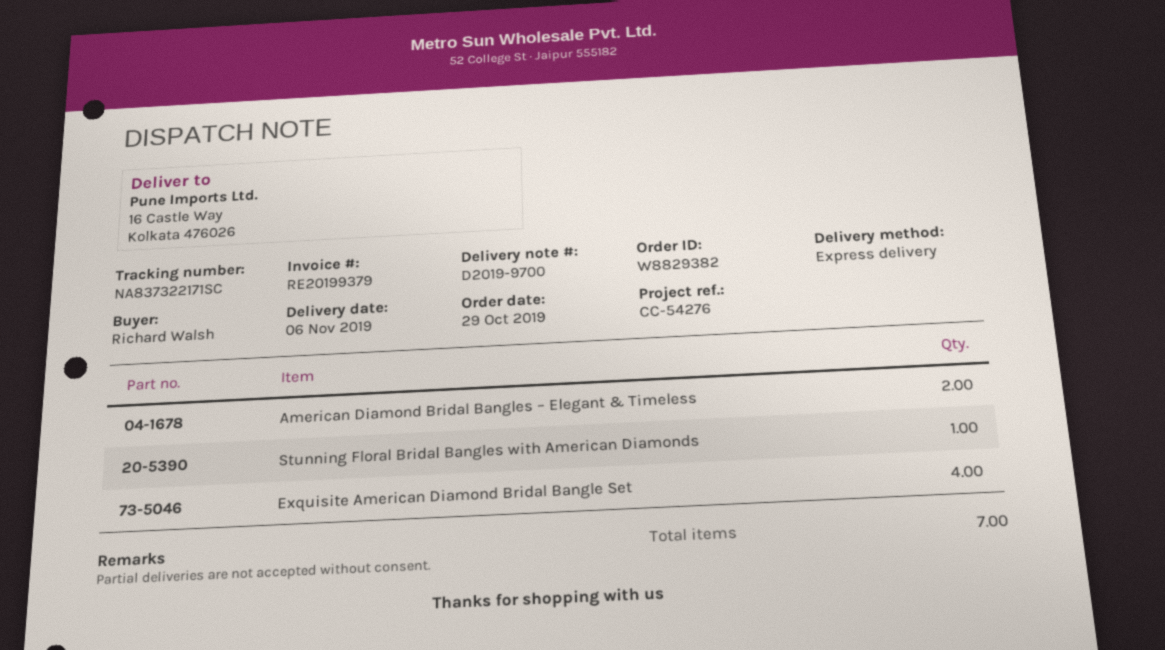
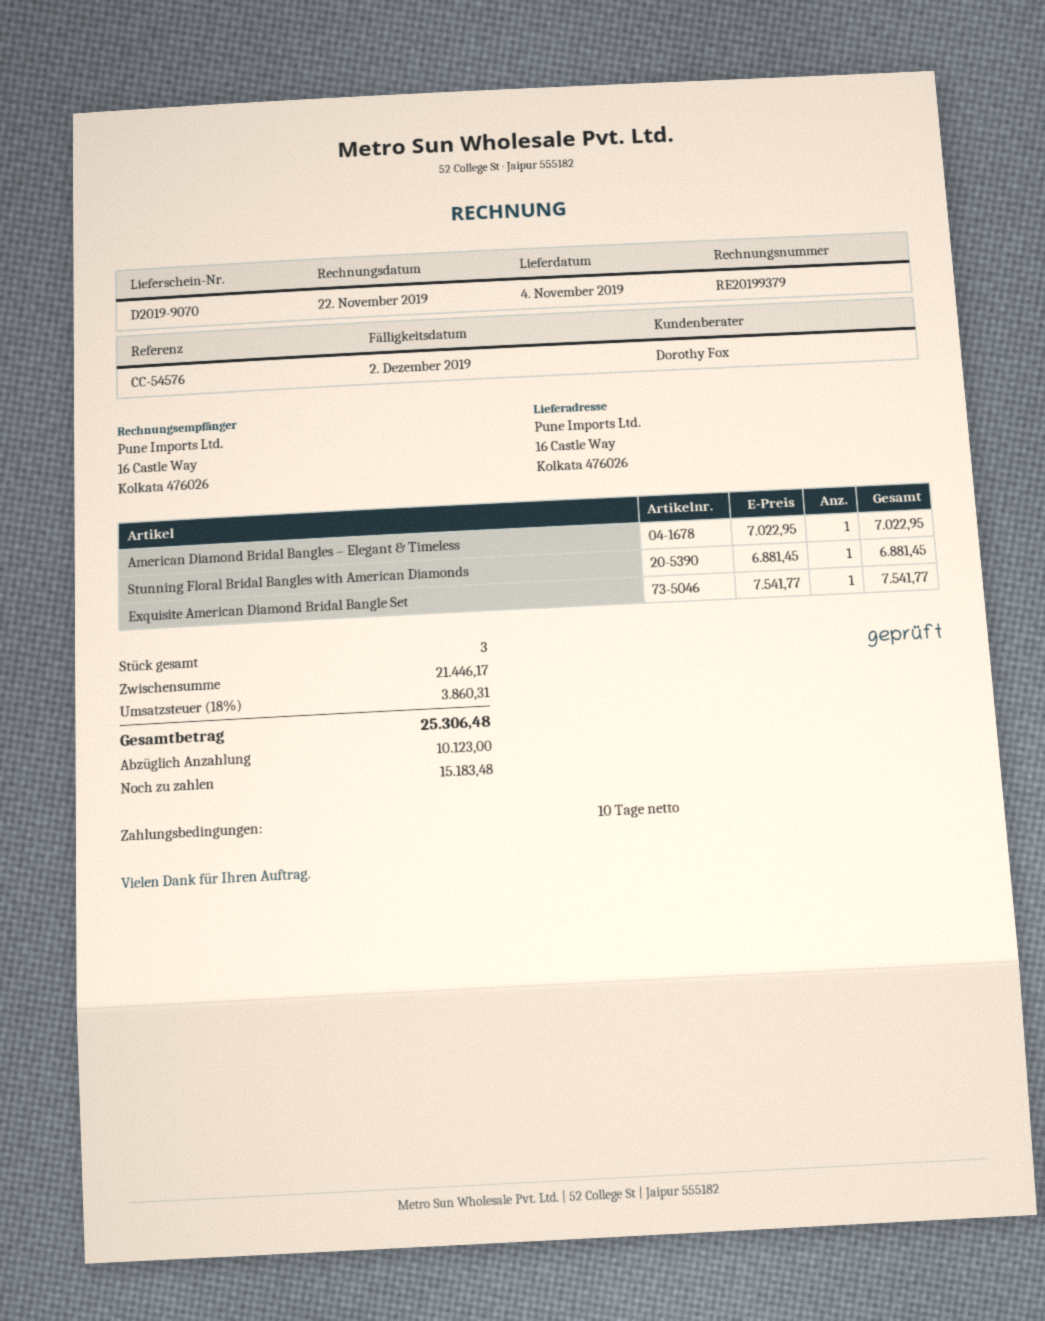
delivery note number: D2019-9700 -> D2019-9070
delivery date: 2019-11-06 -> 2019-11-04
reference: CC-54276 -> CC-54576
American Diamond Bridal Bangles – Elegant & Timeless: 2 -> 1
Exquisite American Diamond Bridal Bangle Set: 4 -> 1
total quantity: 7 -> 3

